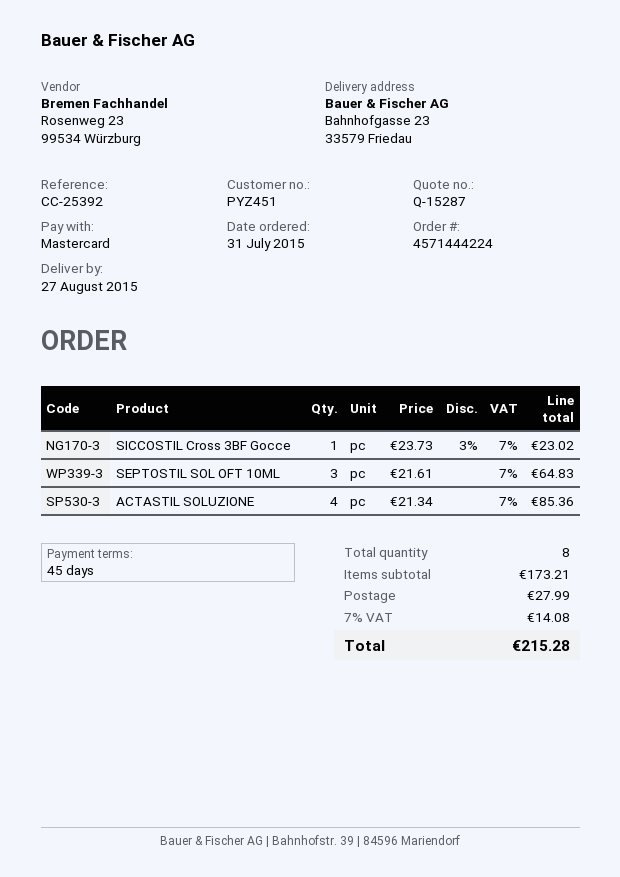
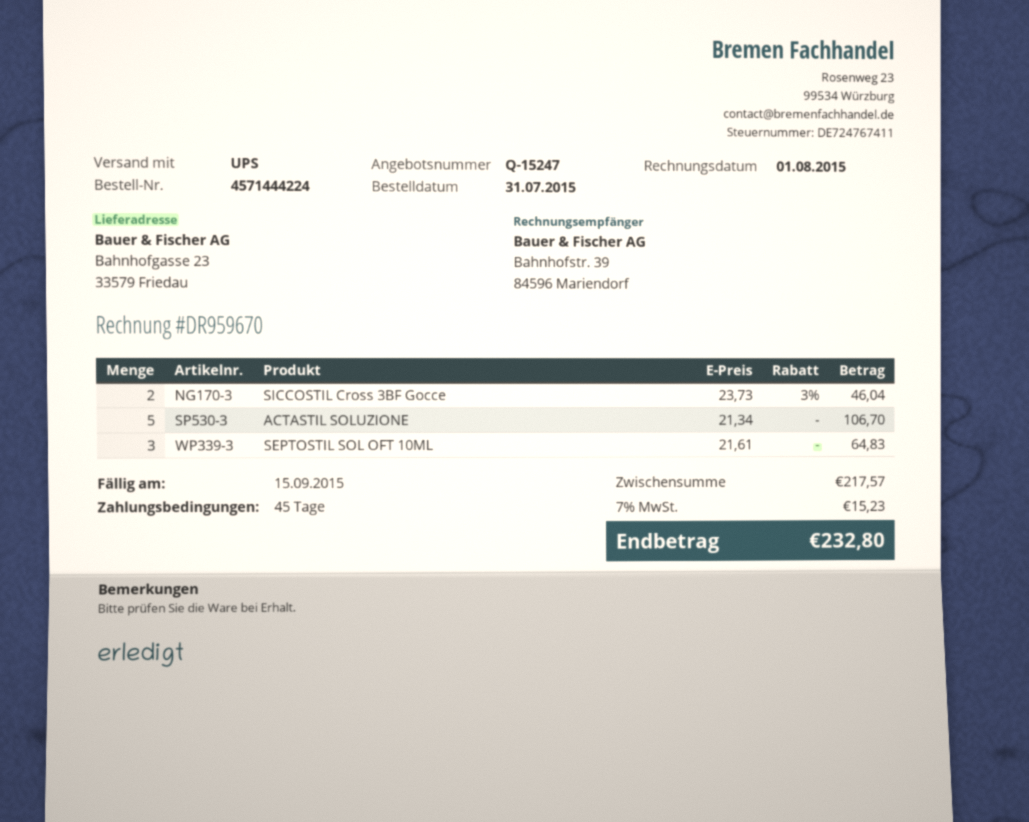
quote number: Q-15287 -> Q-15247
SICCOSTIL Cross 3BF Gocce: 1 x 23.73 - 3% = 23.02 -> 2 x 23.73 - 3% = 46.04
ACTASTIL SOLUZIONE: 4 x 21.34 = 85.36 -> 5 x 21.34 = 106.70
subtotal: 173.21 -> 217.57
shipping: 27.99 -> none
tax: 7% = 14.08 -> 7% = 15.23
total: 215.28 -> 232.80

